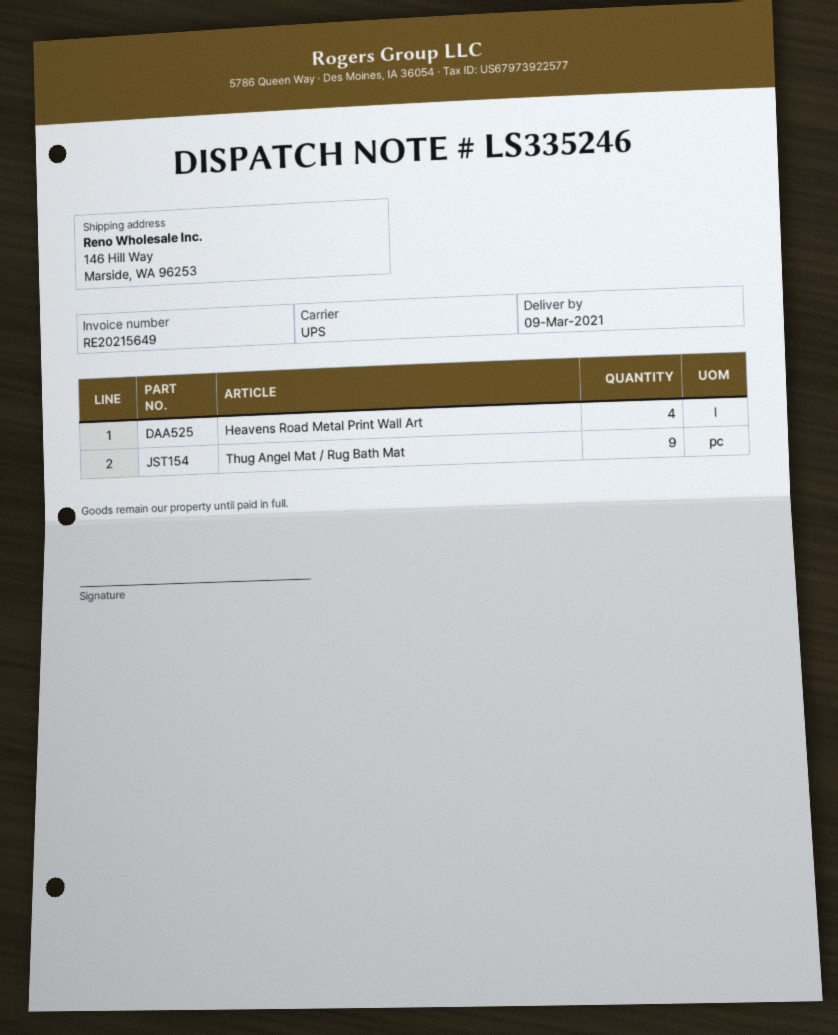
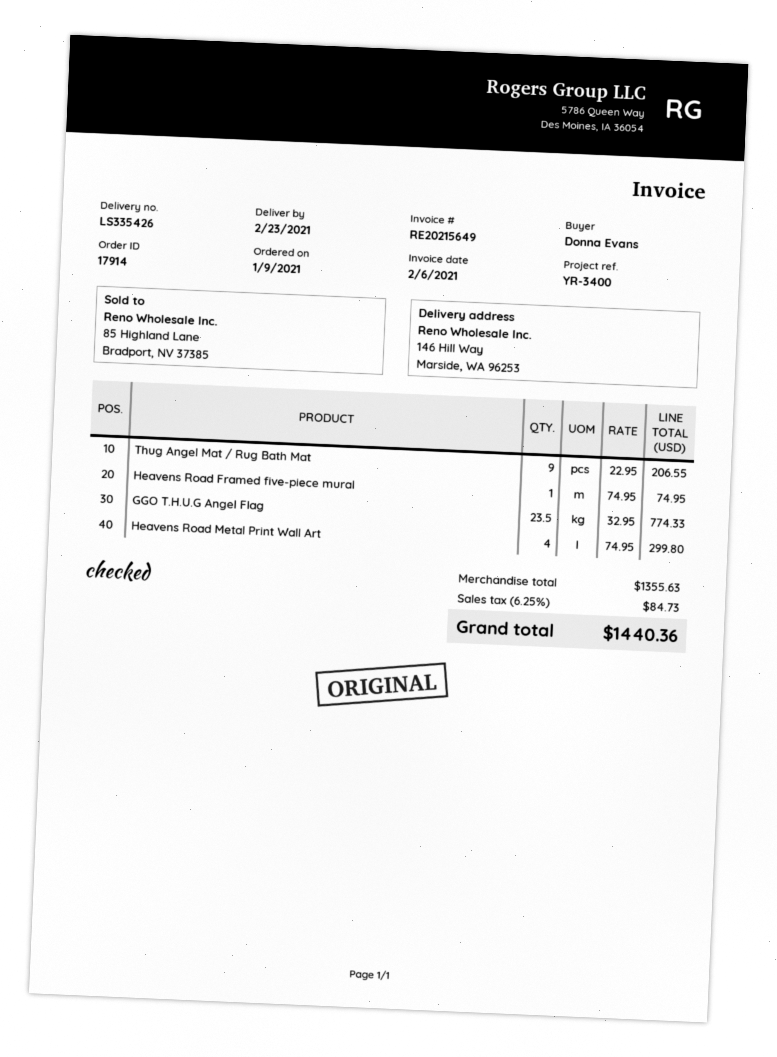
delivery note number: LS335246 -> LS335426
delivery date: 2021-03-09 -> 2021-02-23
Heavens Road Framed five-piece mural: none -> 1
GGO T.H.U.G Angel Flag: none -> 23.5

